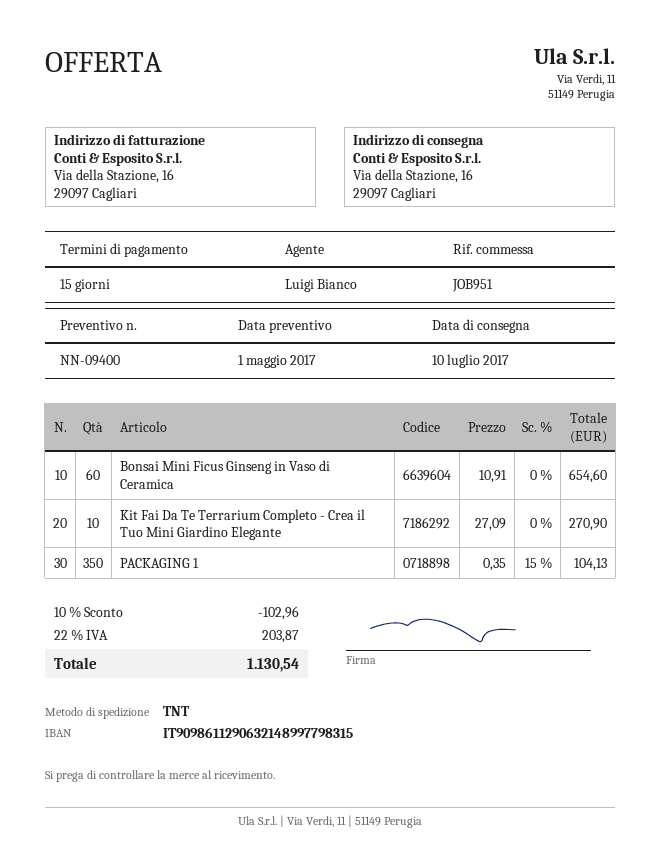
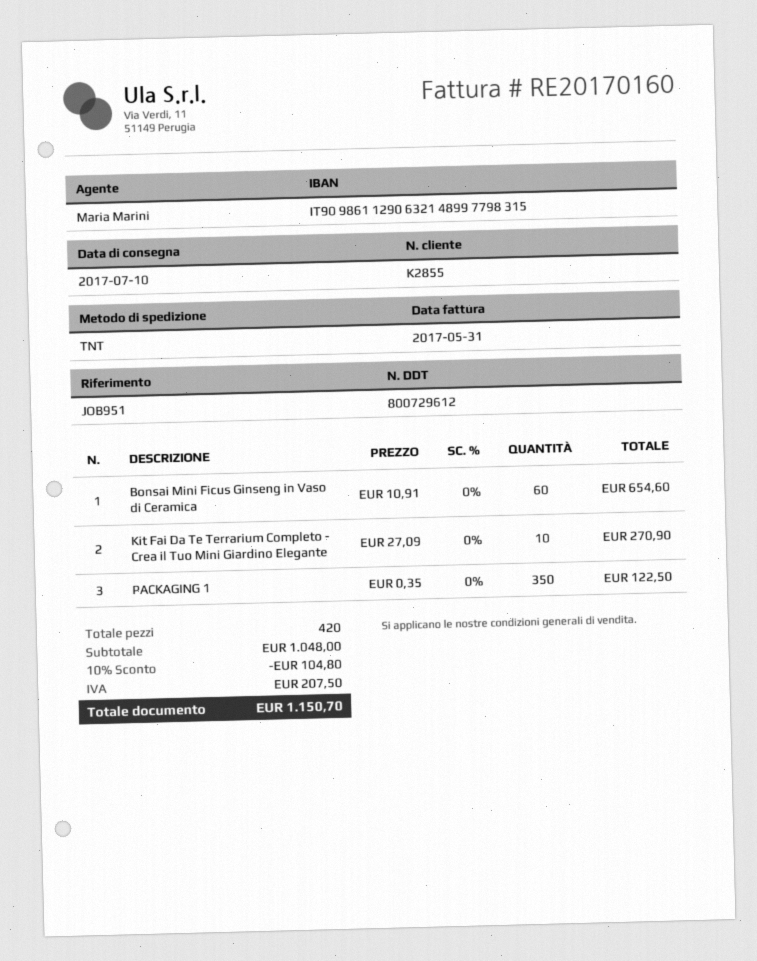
sales rep: Luigi Bianco -> Maria Marini
PACKAGING 1: 350 x 0.35 - 15% = 104.13 -> 350 x 0.35 = 122.50
discount: 10% = 102.96 -> 10% = 104.80
tax: 203.87 -> 207.50
total: 1130.54 -> 1150.70

